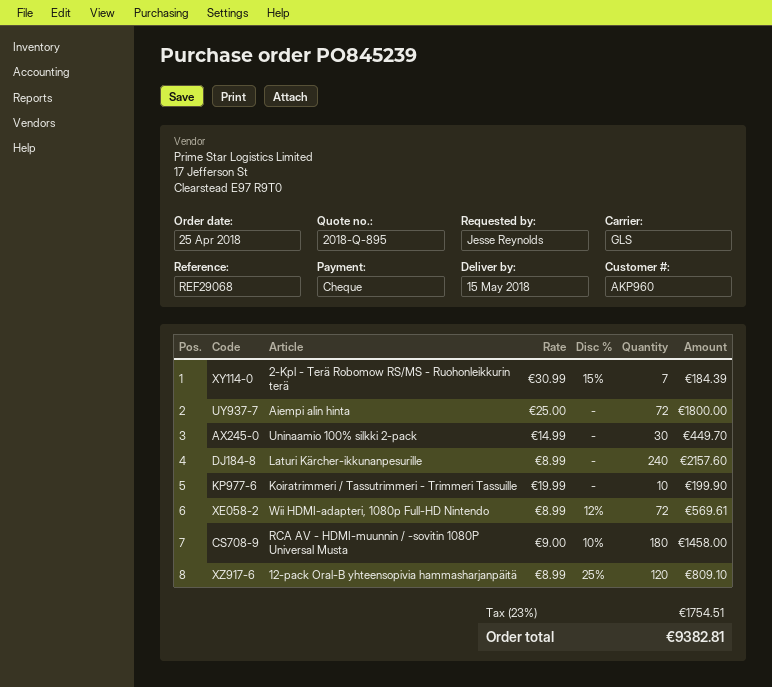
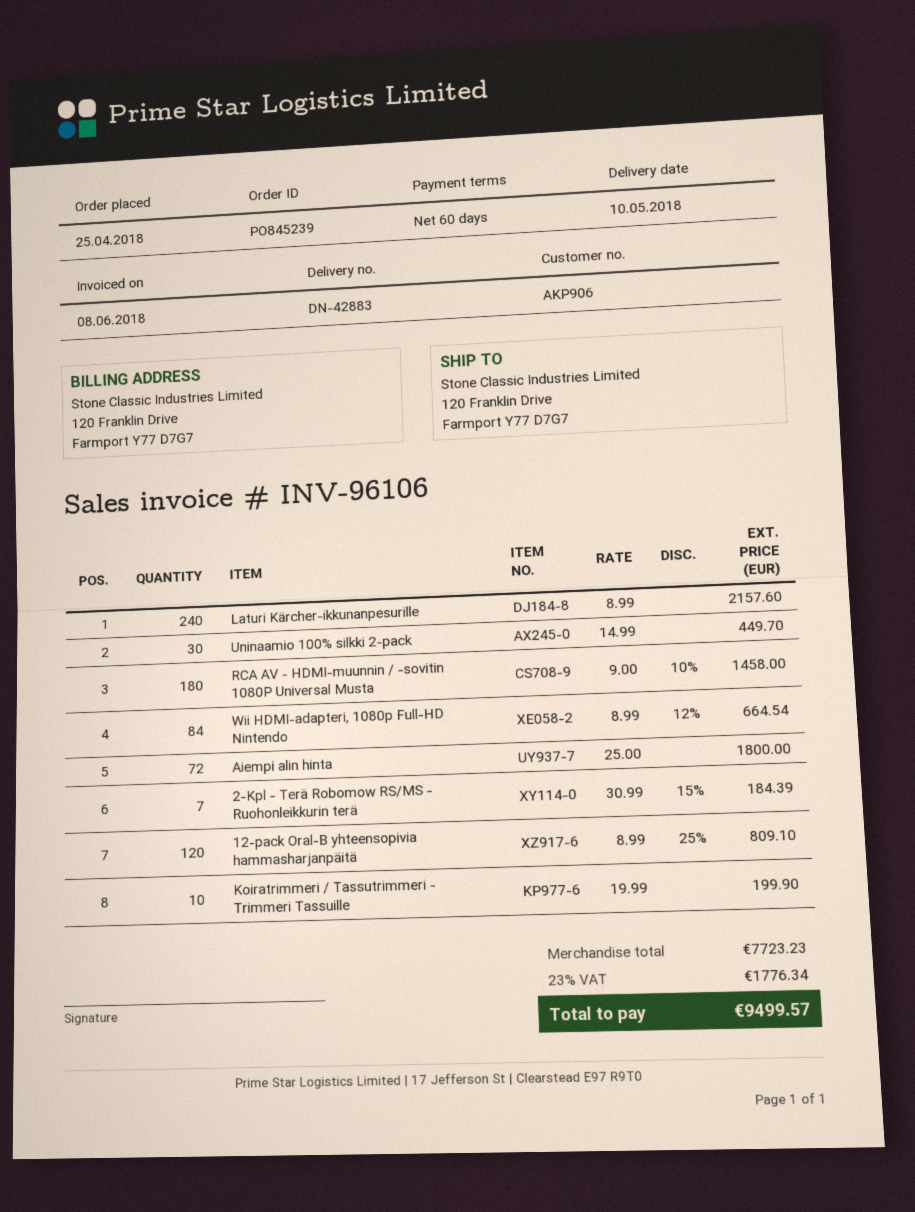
delivery date: 2018-05-15 -> 2018-05-10
customer number: AKP960 -> AKP906
Wii HDMI-adapteri, 1080p Full-HD Nintendo: 72 x 8.99 - 12% = 569.61 -> 84 x 8.99 - 12% = 664.54
tax: 23% = 1754.51 -> 23% = 1776.34
total: 9382.81 -> 9499.57

